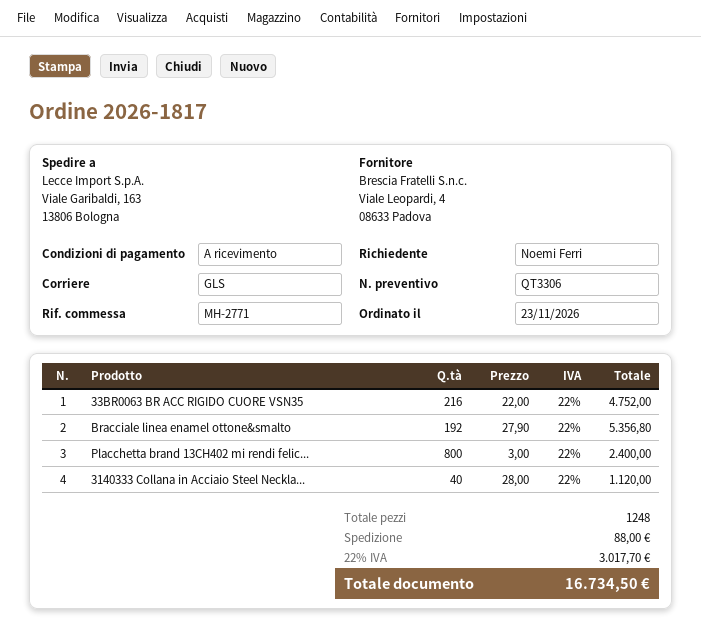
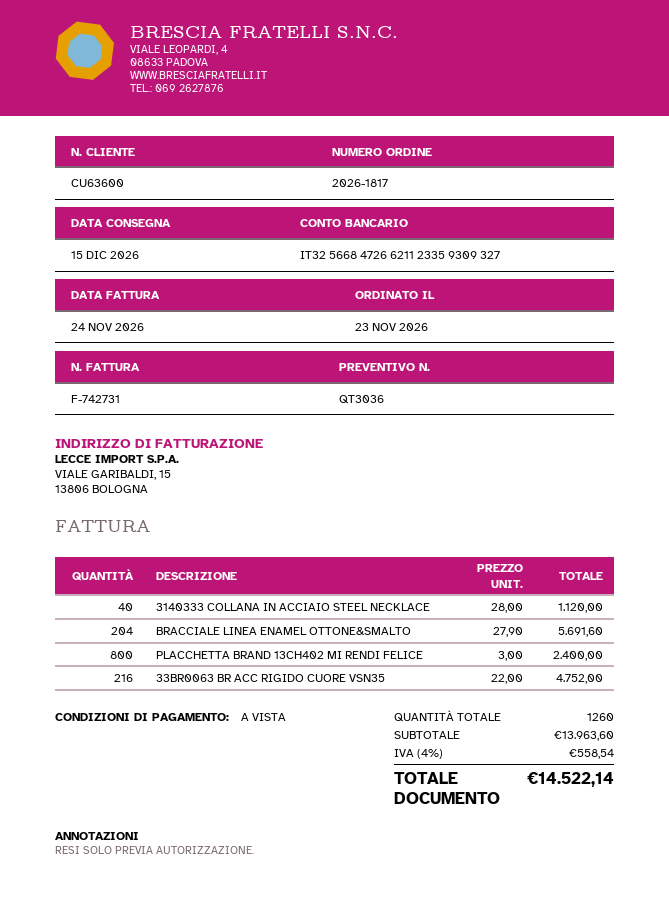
quote number: QT3306 -> QT3036
Bracciale linea enamel ottone&smalto: 192 x 27.90 = 5356.80 -> 204 x 27.90 = 5691.60
total quantity: 1248 -> 1260
shipping: 88.00 -> none
tax: 22% = 3017.70 -> 4% = 558.54
total: 16734.50 -> 14522.14

